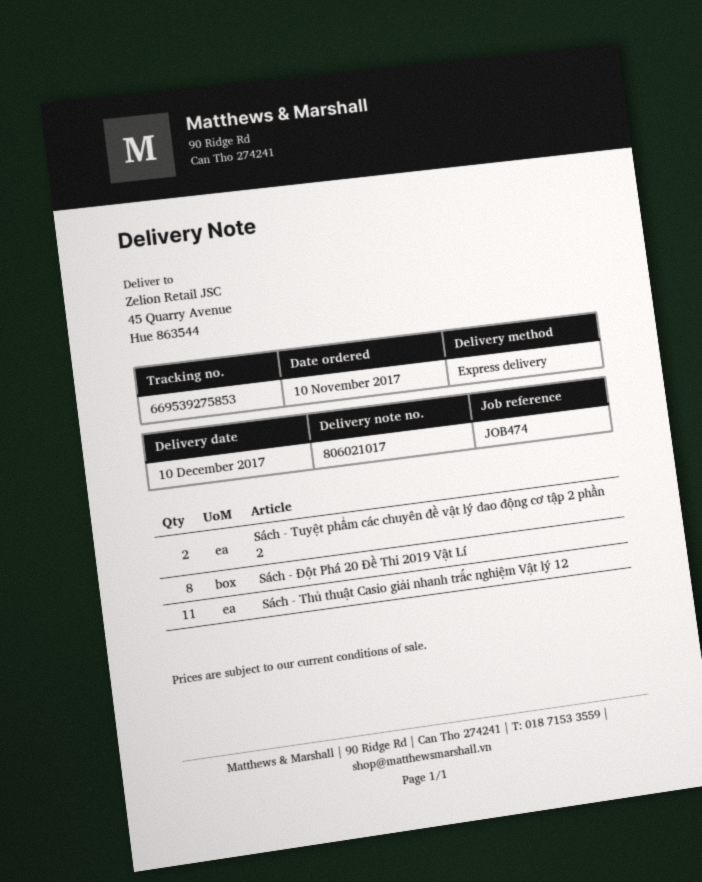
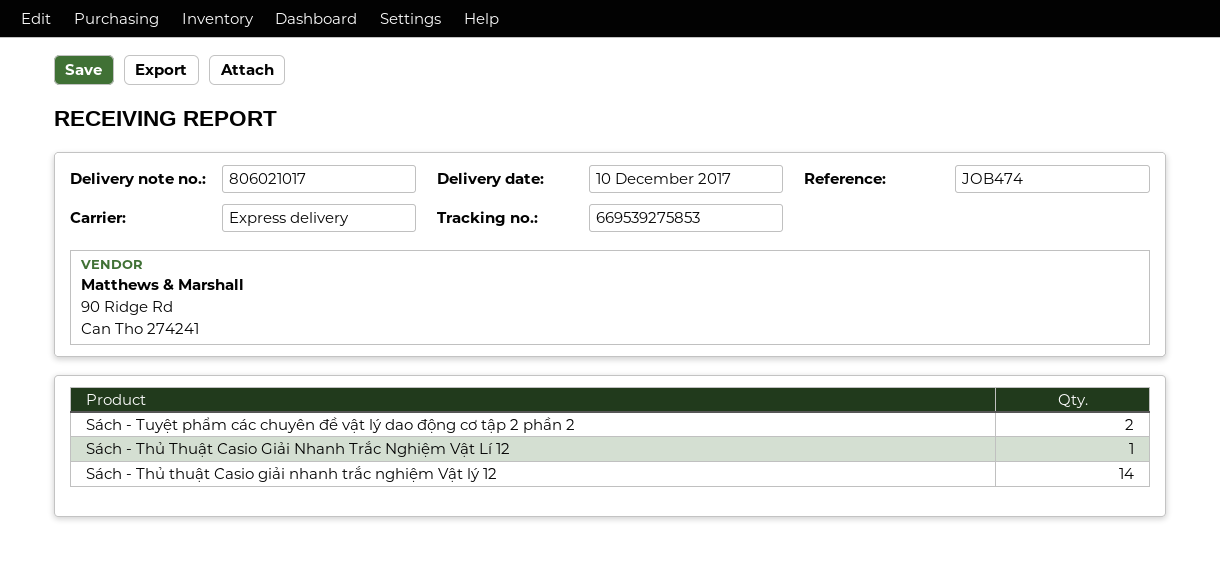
Sách - Đột Phá 20 Đề Thi 2019 Vật Lí: 8 -> none
Sách - Thủ thuật Casio giải nhanh trắc nghiệm Vật lý 12: 11 -> 14
Sách - Thủ Thuật Casio Giải Nhanh Trắc Nghiệm Vật Lí 12: none -> 1

